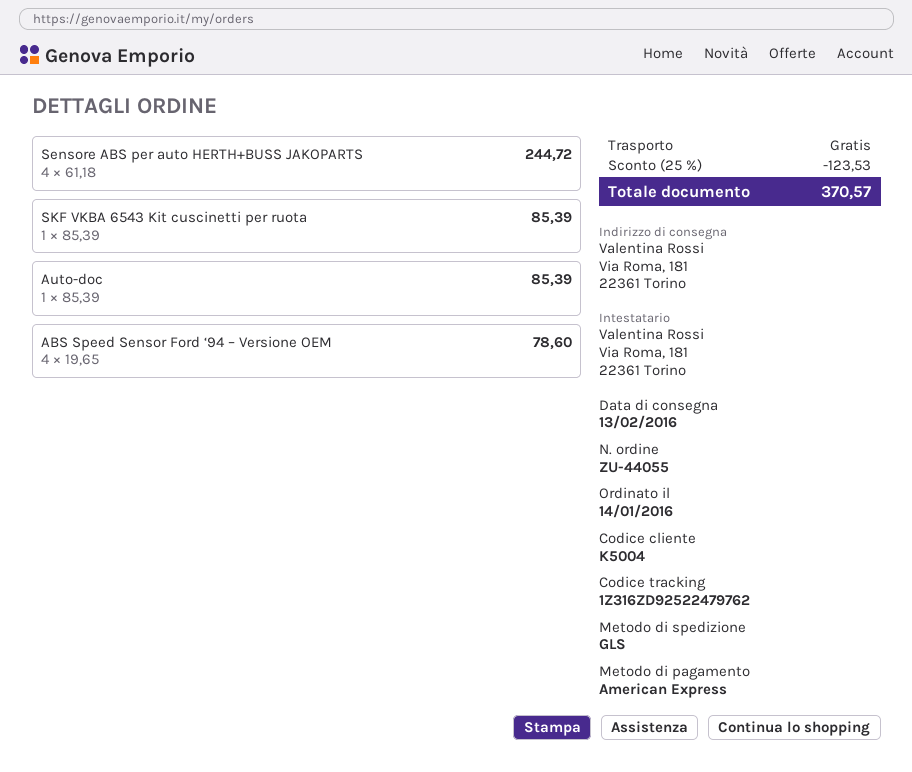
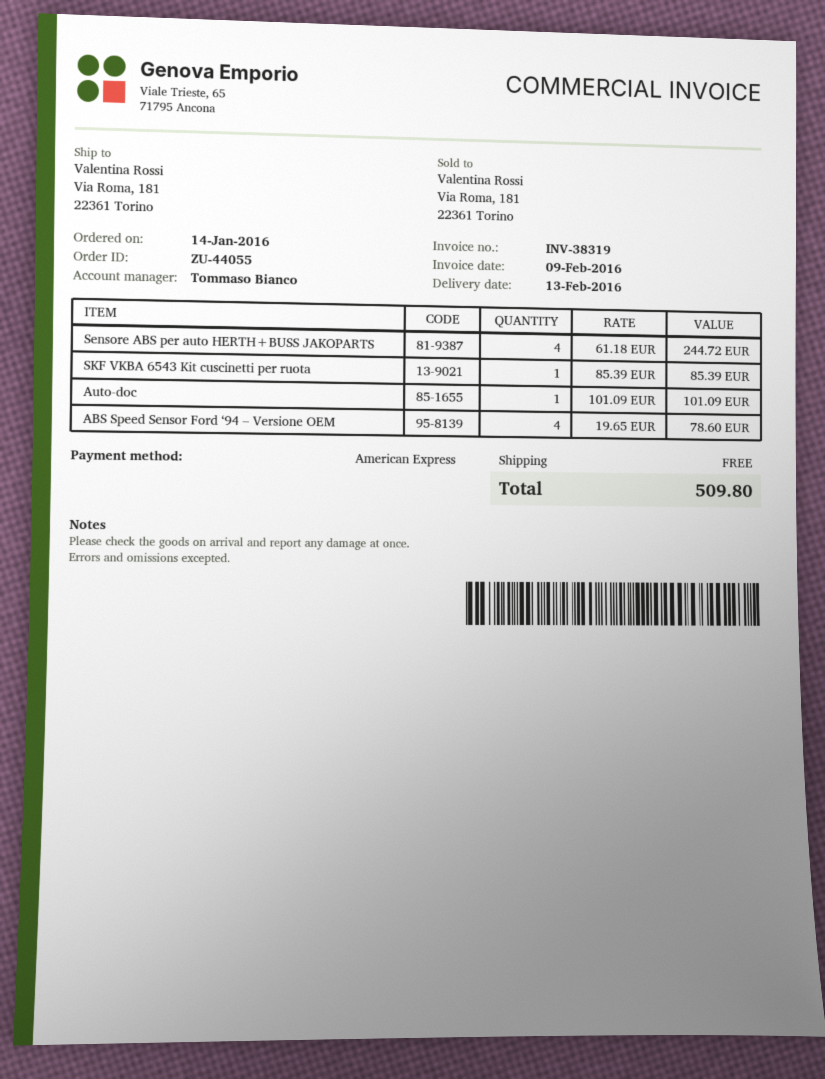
Auto-doc: 1 x 85.39 = 85.39 -> 1 x 101.09 = 101.09
discount: 25% = 123.53 -> none
total: 370.57 -> 509.80

